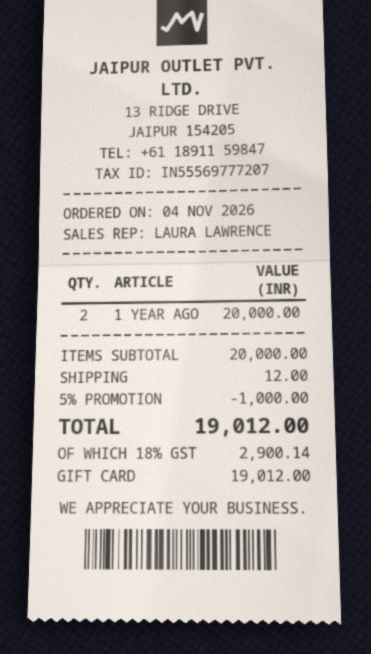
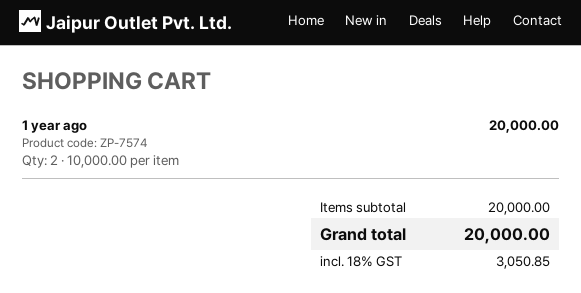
discount: 5% = 1000.00 -> none
shipping: 12.00 -> none
tax: 18% = 2900.14 -> 18% = 3050.85
total: 19012.00 -> 20000.00

